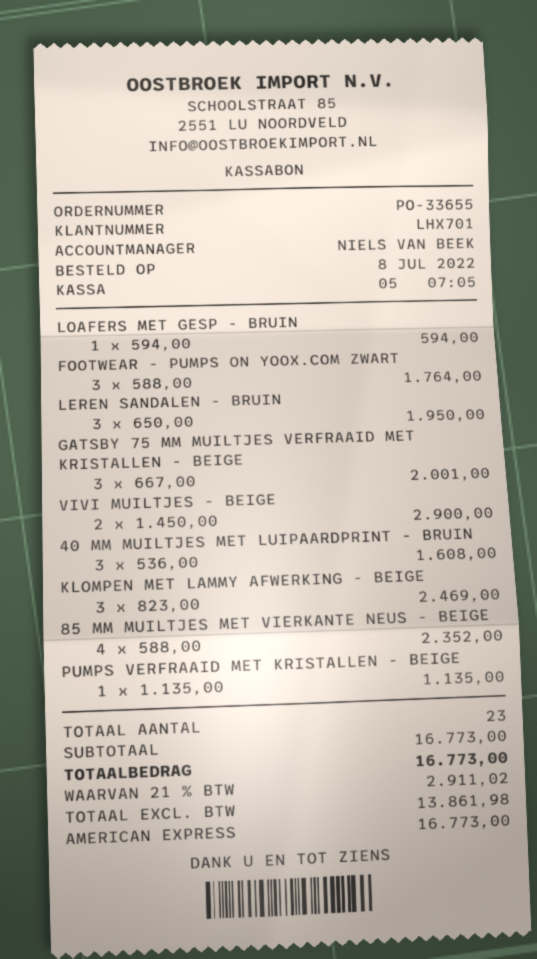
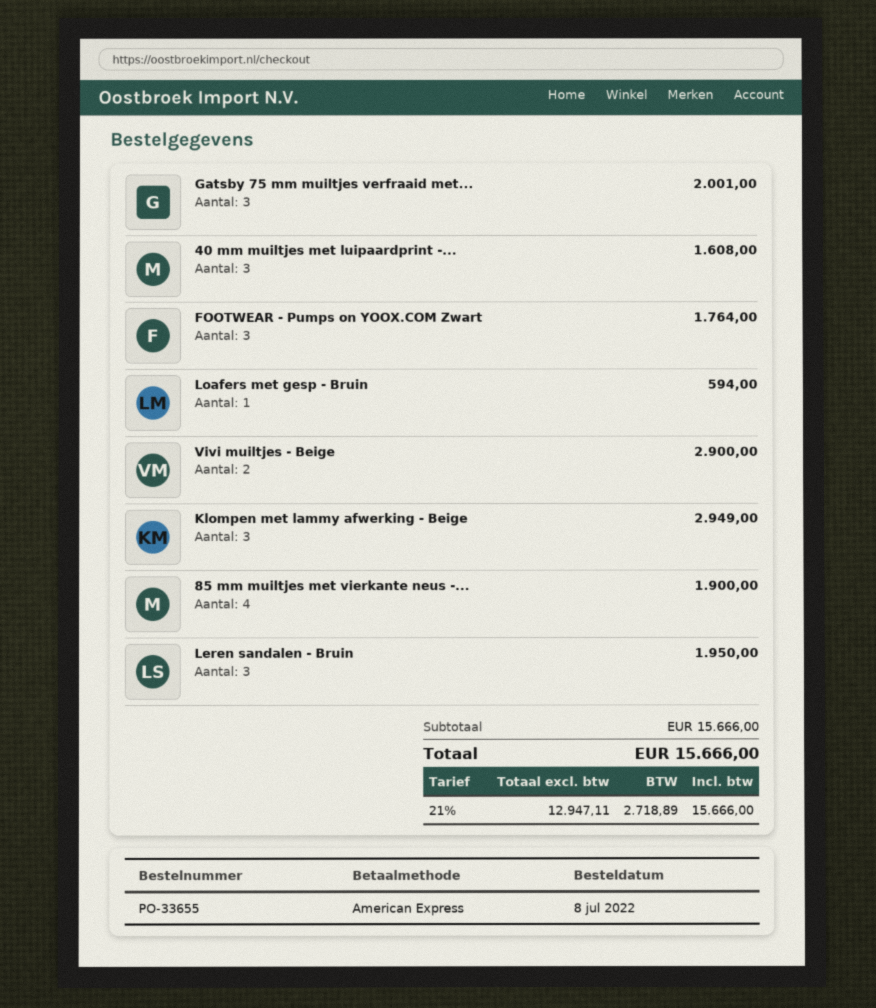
KLOMPEN MET LAMMY AFWERKING - BEIGE: 3 for 2469.00 -> 3 for 2949.00
85 MM MUILTJES MET VIERKANTE NEUS - BEIGE: 4 for 2352.00 -> 4 for 1900.00
PUMPS VERFRAAID MET KRISTALLEN - BEIGE: 1 for 1135.00 -> none
subtotal: 16773.00 -> 15666.00
net: 13861.98 -> 12947.11
tax: 21% = 2911.02 -> 21% = 2718.89
total: 16773.00 -> 15666.00

